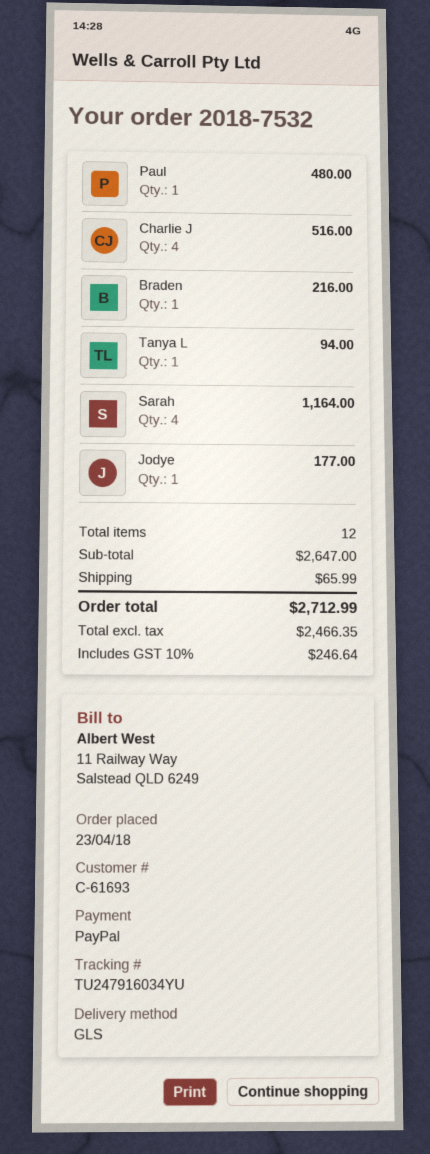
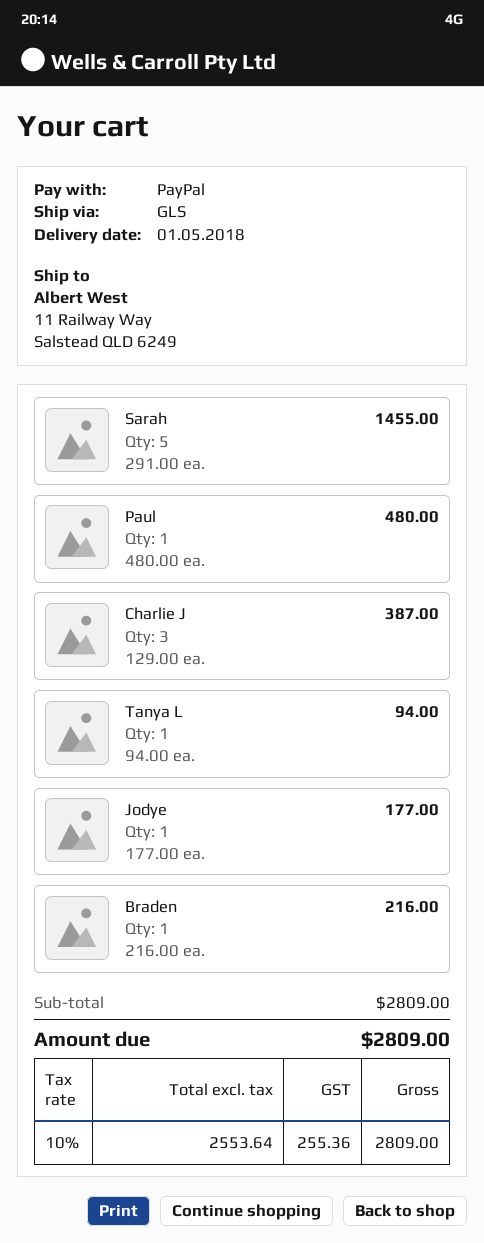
Charlie J: 4 for 516.00 -> 3 for 387.00
Sarah: 4 for 1164.00 -> 5 for 1455.00
subtotal: 2647.00 -> 2809.00
shipping: 65.99 -> none
net: 2466.35 -> 2553.64
tax: 10% = 246.64 -> 10% = 255.36
total: 2712.99 -> 2809.00

